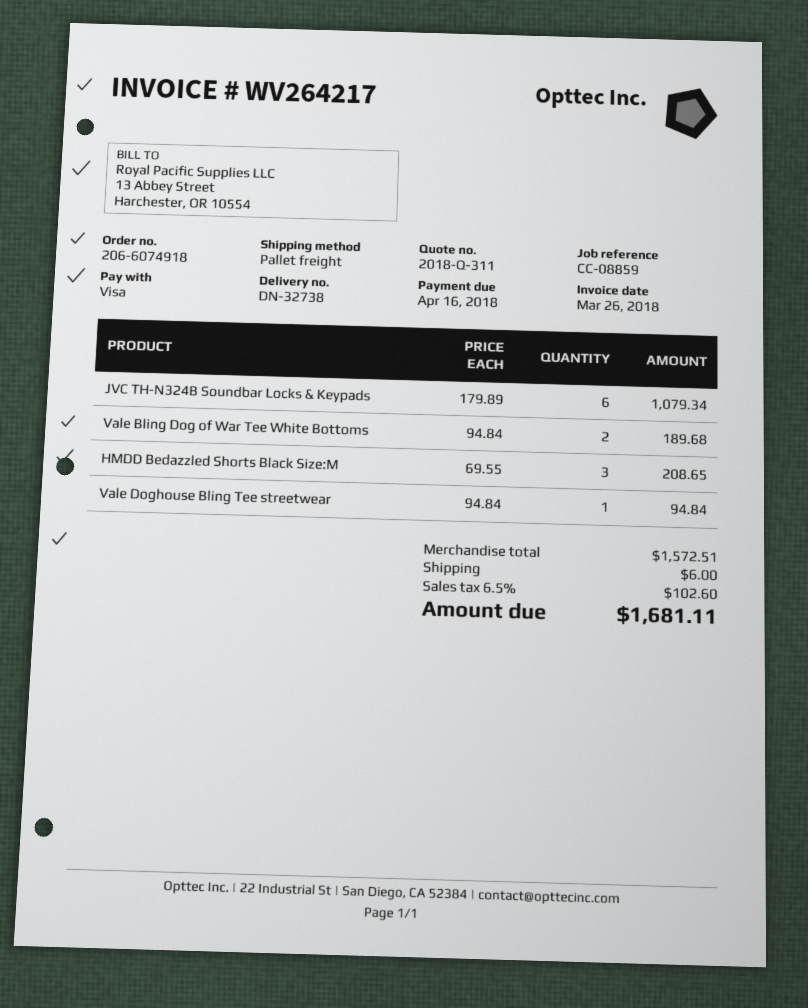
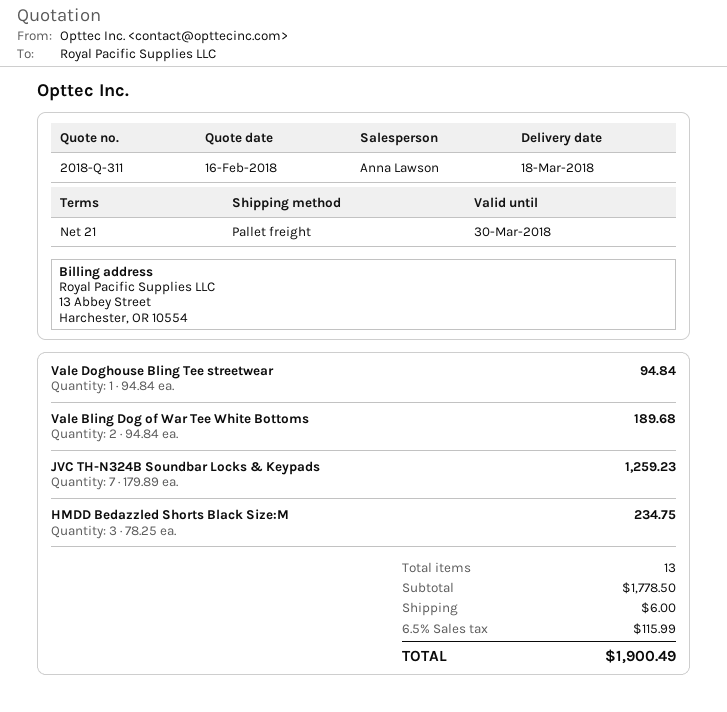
JVC TH-N324B Soundbar Locks & Keypads: 6 x 179.89 = 1079.34 -> 7 x 179.89 = 1259.23
HMDD Bedazzled Shorts Black Size:M: 3 x 69.55 = 208.65 -> 3 x 78.25 = 234.75
subtotal: 1572.51 -> 1778.50
tax: 6.5% = 102.60 -> 6.5% = 115.99
total: 1681.11 -> 1900.49

